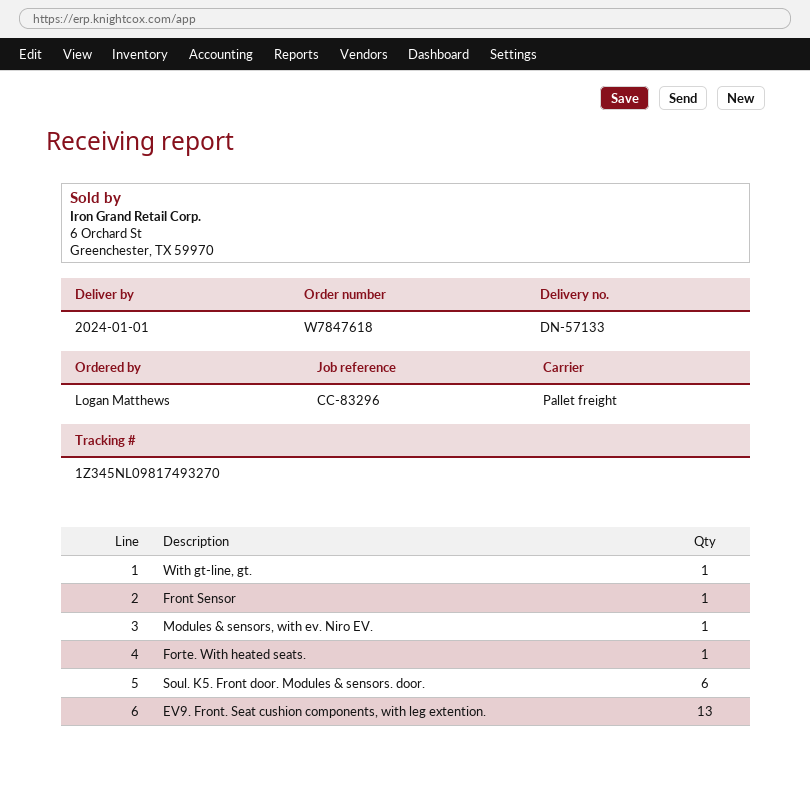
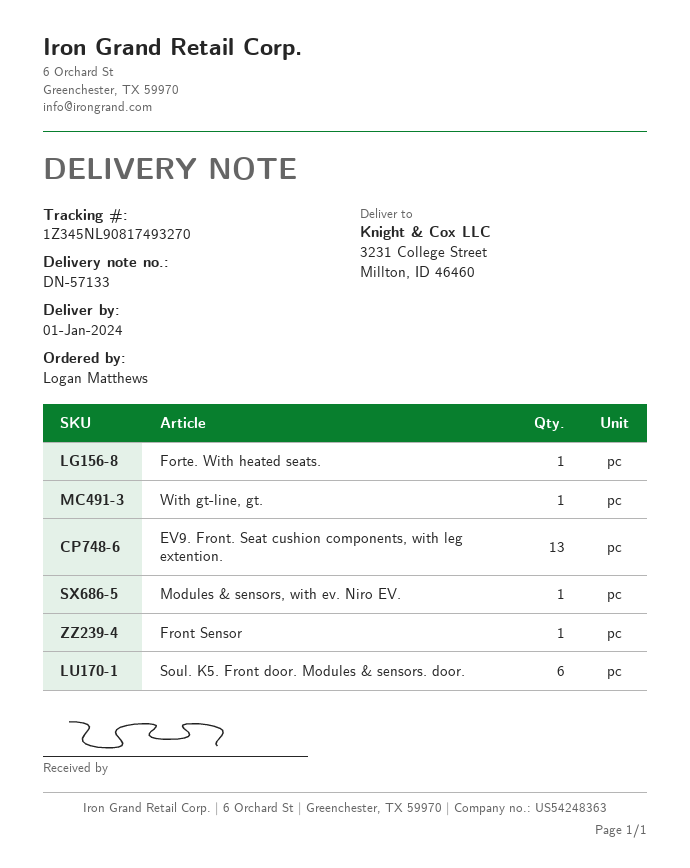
tracking number: 1Z345NL09817493270 -> 1Z345NL90817493270

